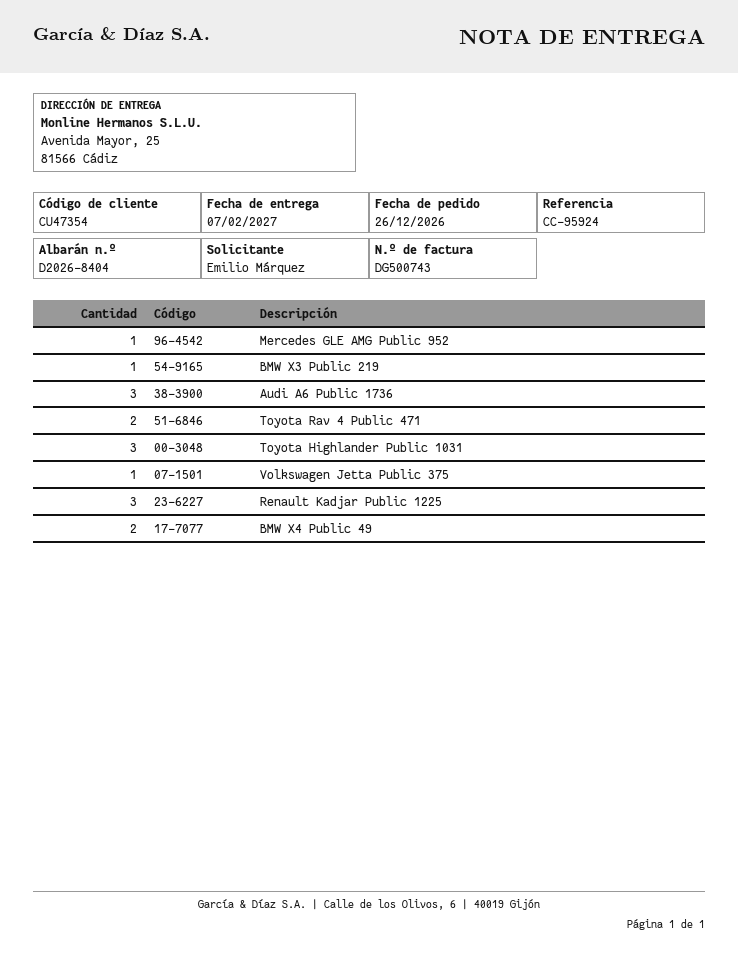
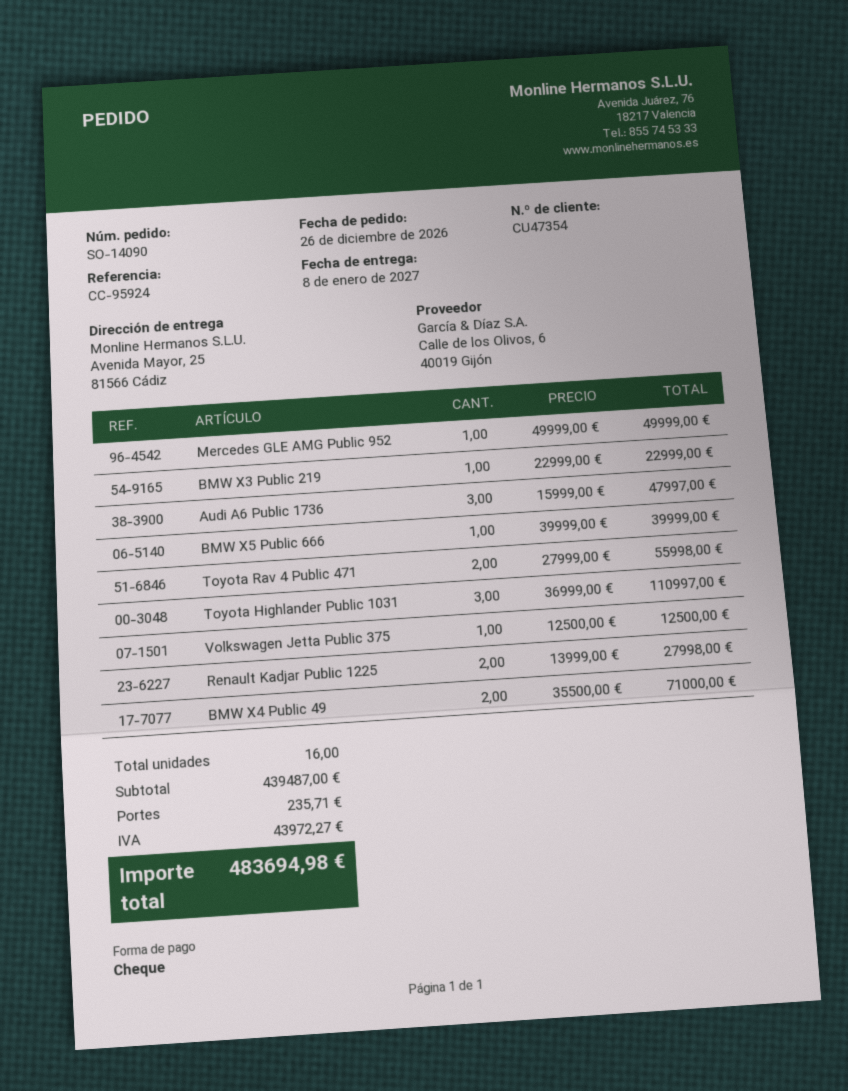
delivery date: 2027-02-07 -> 2027-01-08
Renault Kadjar Public 1225: 3 -> 2
BMW X5 Public 666: none -> 1

